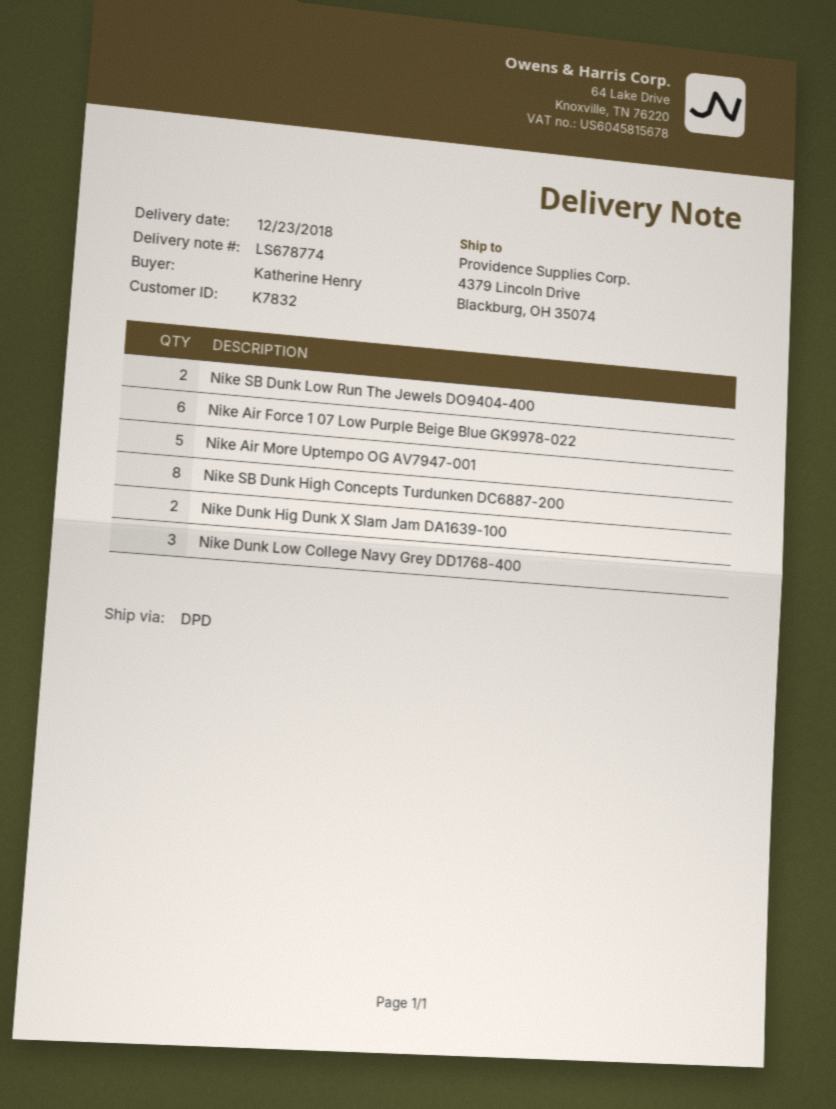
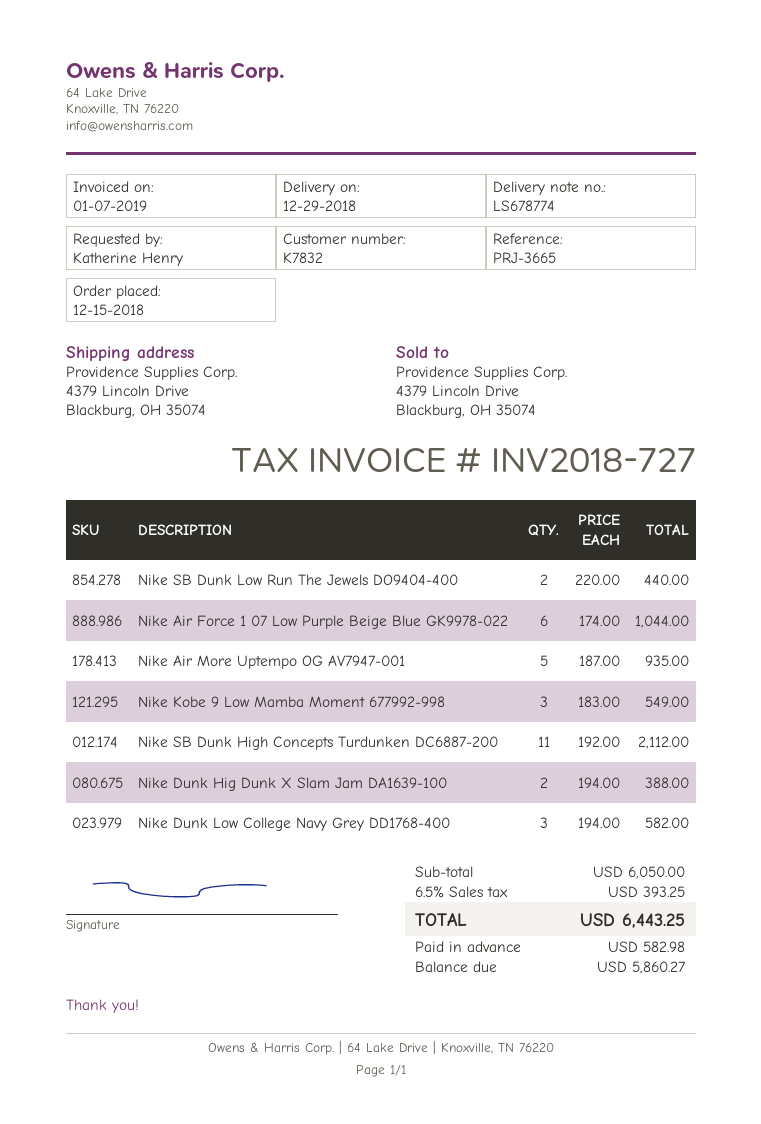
delivery date: 2018-12-23 -> 2018-12-29
Nike SB Dunk High Concepts Turdunken DC6887-200: 8 -> 11
Nike Kobe 9 Low Mamba Moment 677992-998: none -> 3

